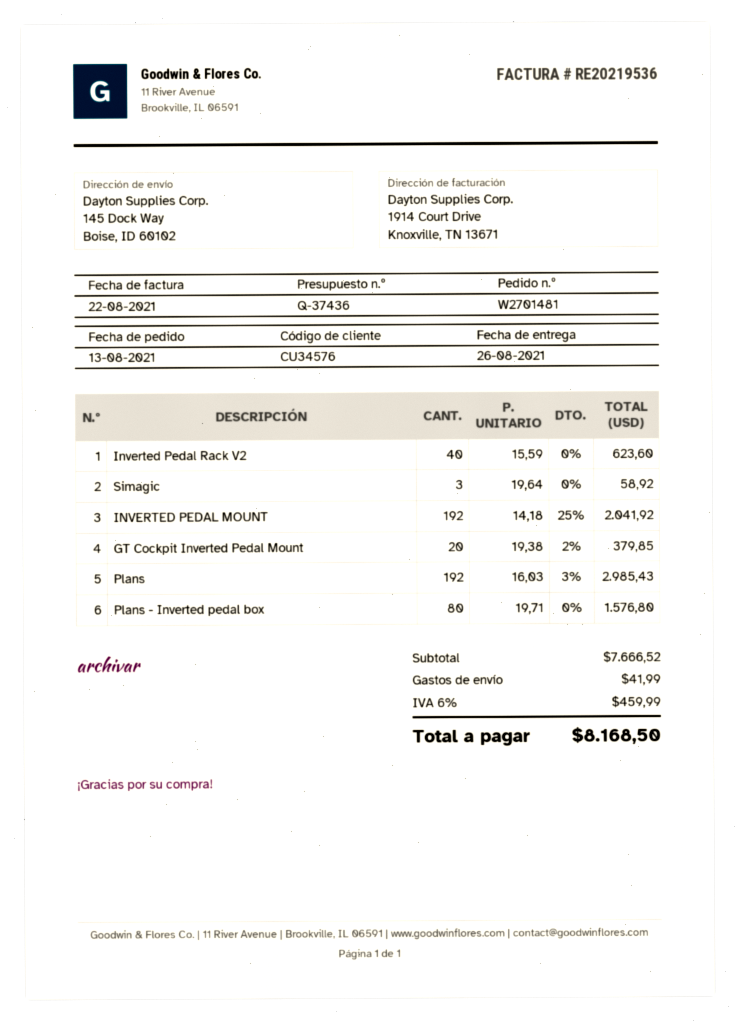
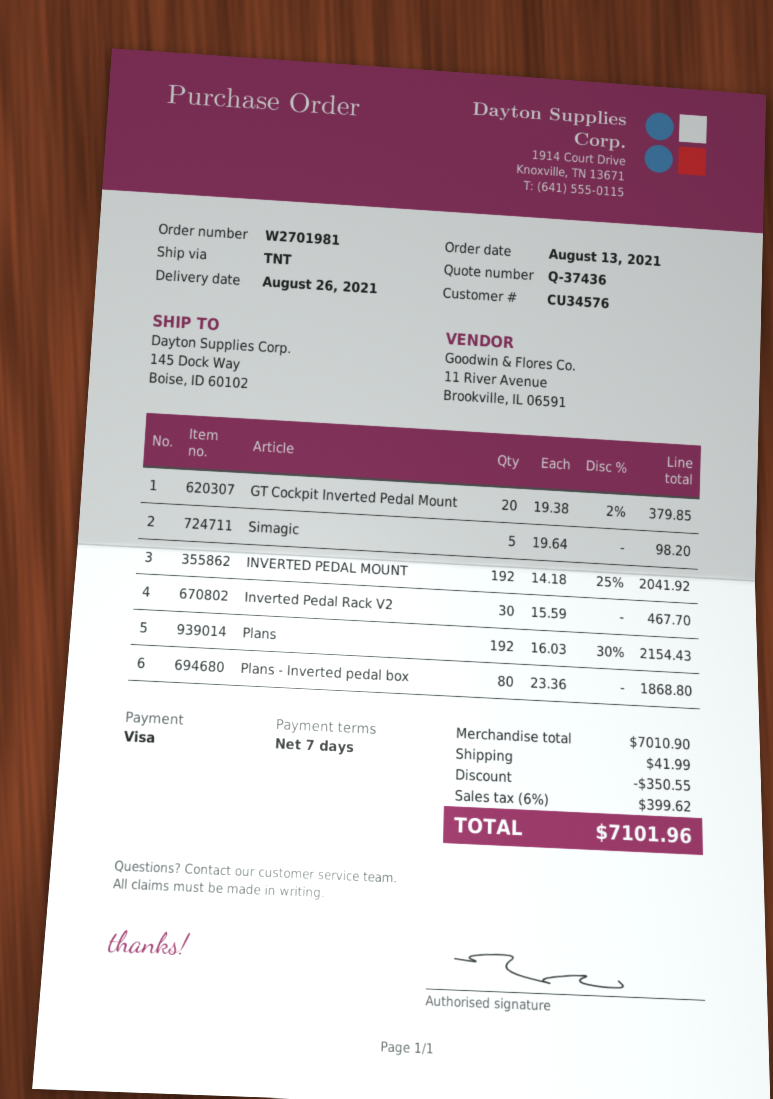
order number: W2701481 -> W2701981
Inverted Pedal Rack V2: 40 x 15.59 = 623.60 -> 30 x 15.59 = 467.70
Simagic: 3 x 19.64 = 58.92 -> 5 x 19.64 = 98.20
Plans: 192 x 16.03 - 3% = 2985.43 -> 192 x 16.03 - 30% = 2154.43
Plans - Inverted pedal box: 80 x 19.71 = 1576.80 -> 80 x 23.36 = 1868.80
subtotal: 7666.52 -> 7010.90
discount: none -> 350.55
tax: 6% = 459.99 -> 6% = 399.62
total: 8168.50 -> 7101.96

